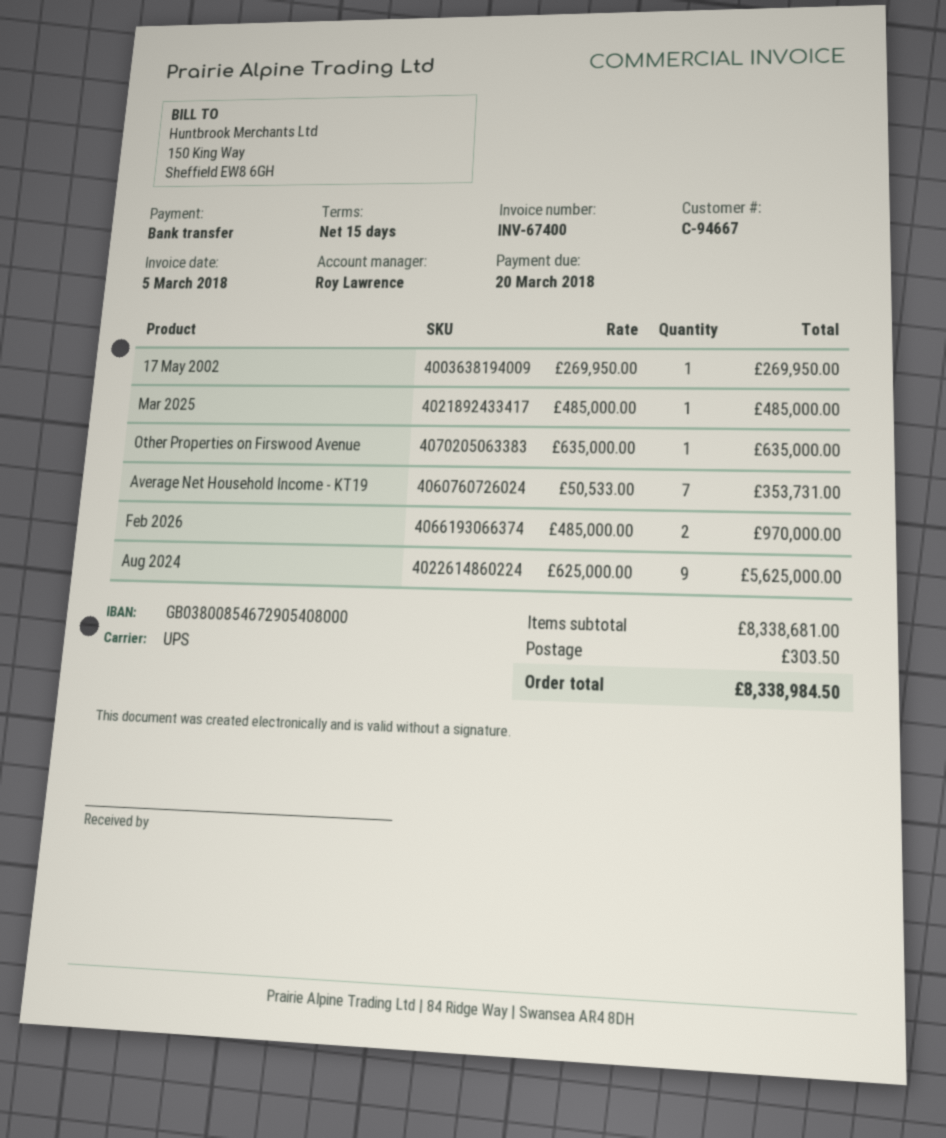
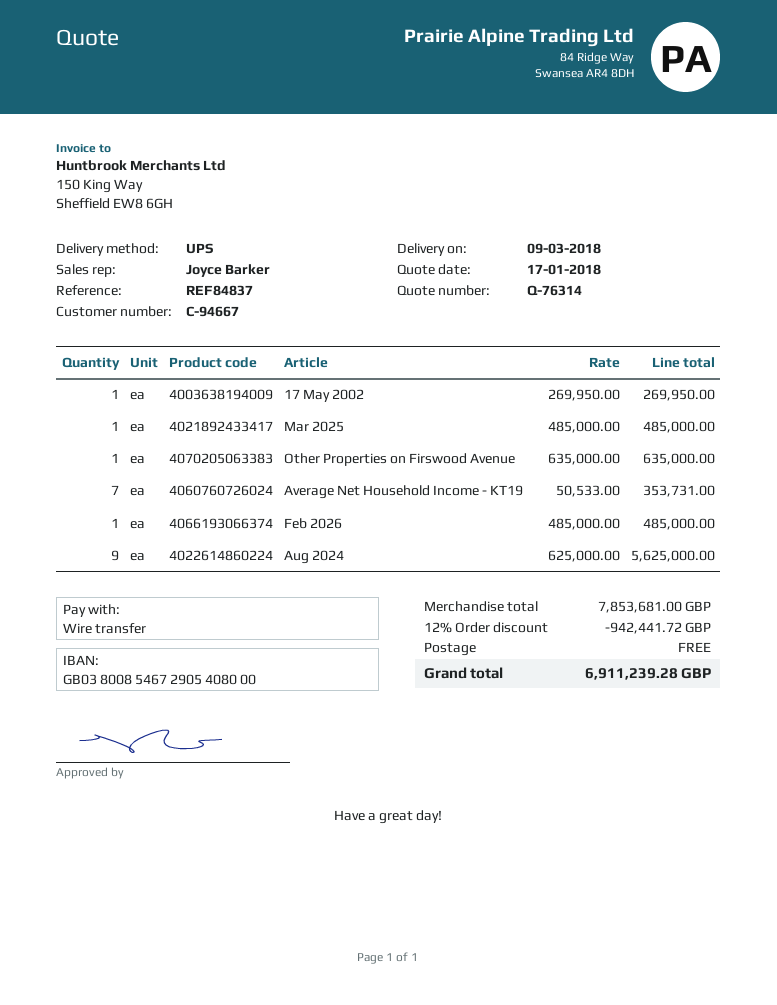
sales rep: Roy Lawrence -> Joyce Barker
Feb 2026: 2 x 485000.00 = 970000.00 -> 1 x 485000.00 = 485000.00
subtotal: 8338681.00 -> 7853681.00
discount: none -> 12% = 942441.72
shipping: 303.50 -> 0.00
total: 8338984.50 -> 6911239.28

